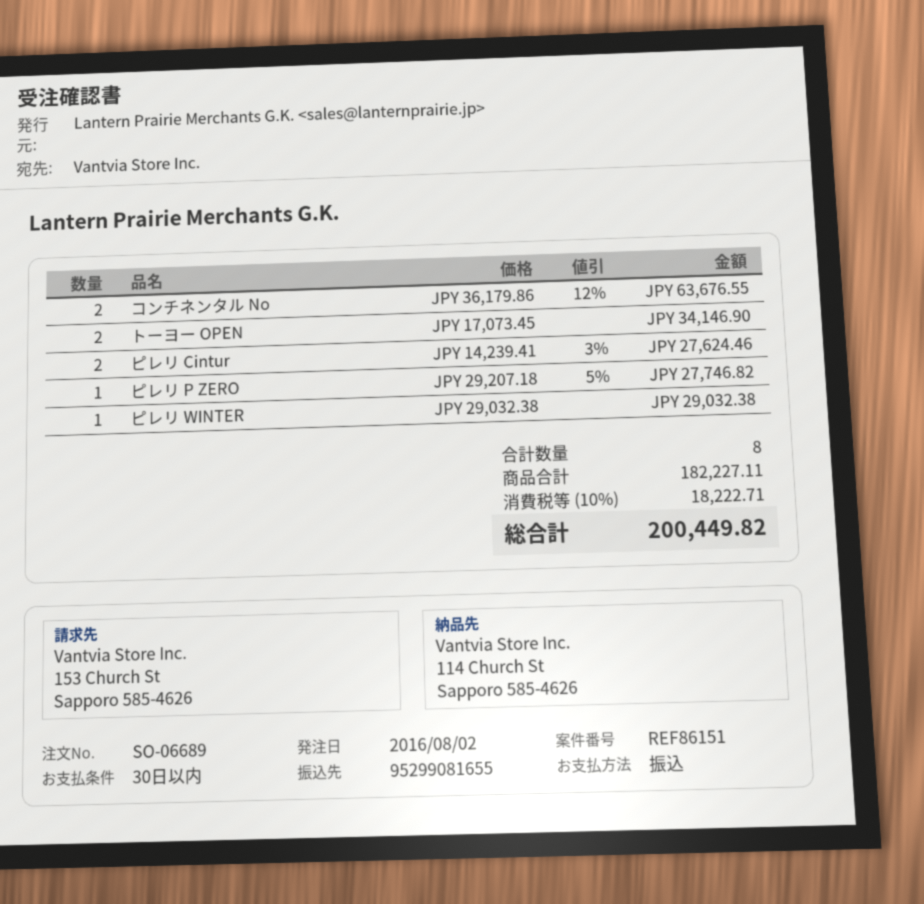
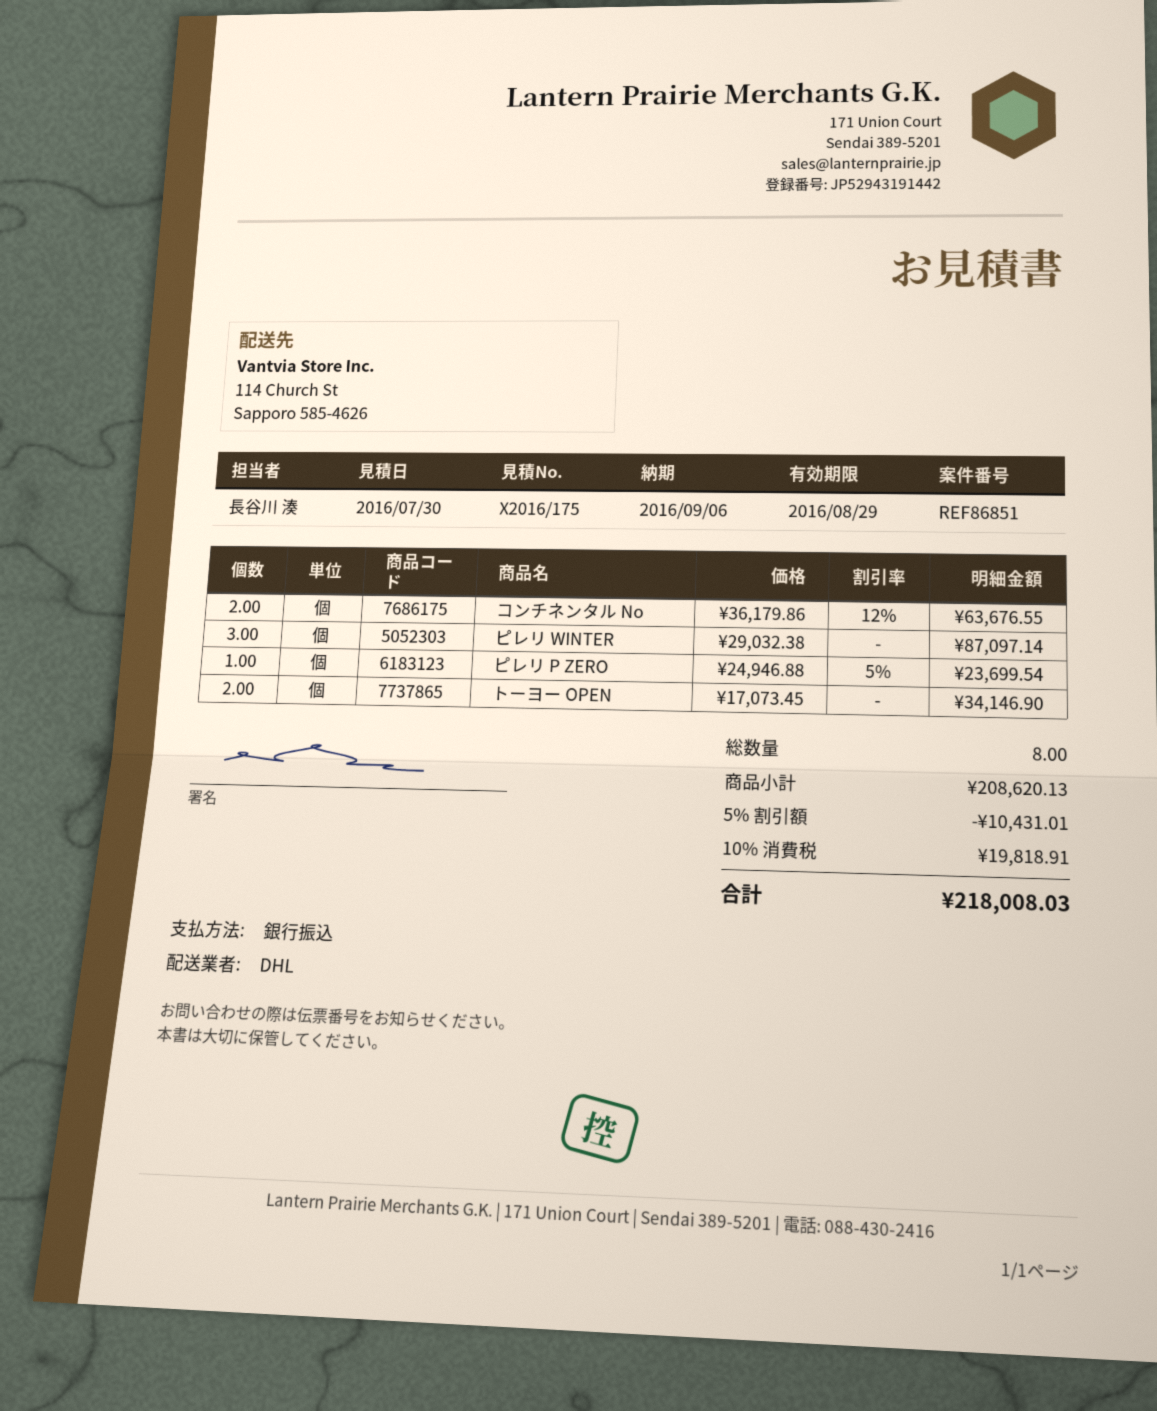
reference: REF86151 -> REF86851
ピレリ Cintur: 2 x 14239.41 - 3% = 27624.46 -> none
ピレリ P ZERO: 1 x 29207.18 - 5% = 27746.82 -> 1 x 24946.88 - 5% = 23699.54
ピレリ WINTER: 1 x 29032.38 = 29032.38 -> 3 x 29032.38 = 87097.14
subtotal: 182227.11 -> 208620.13
discount: none -> 5% = 10431.01
tax: 10% = 18222.71 -> 10% = 19818.91
total: 200449.82 -> 218008.03

